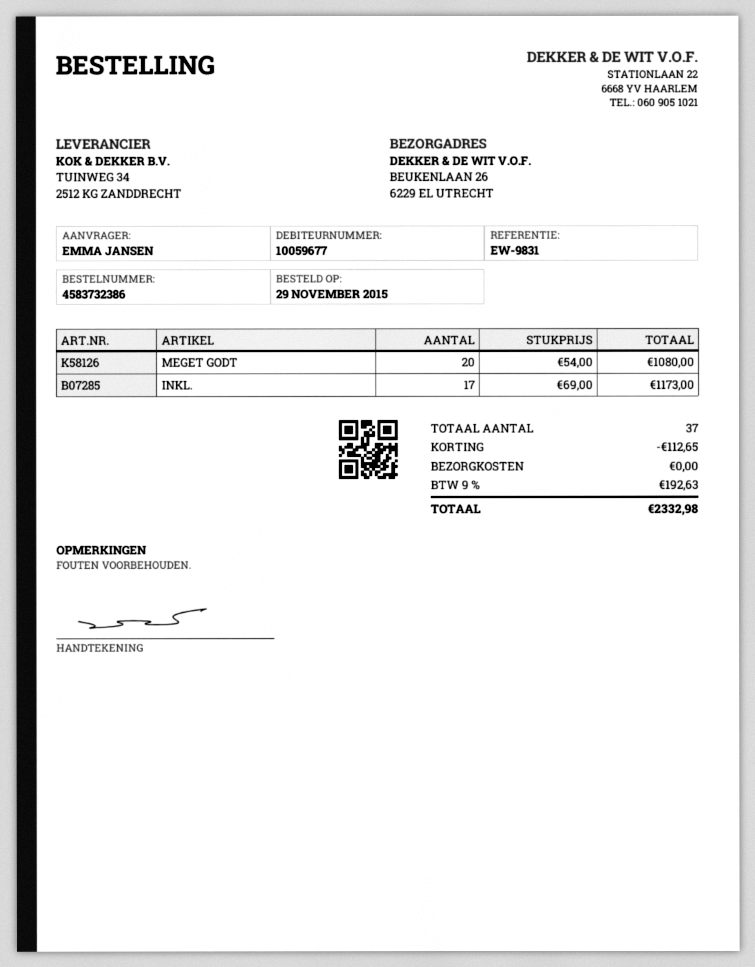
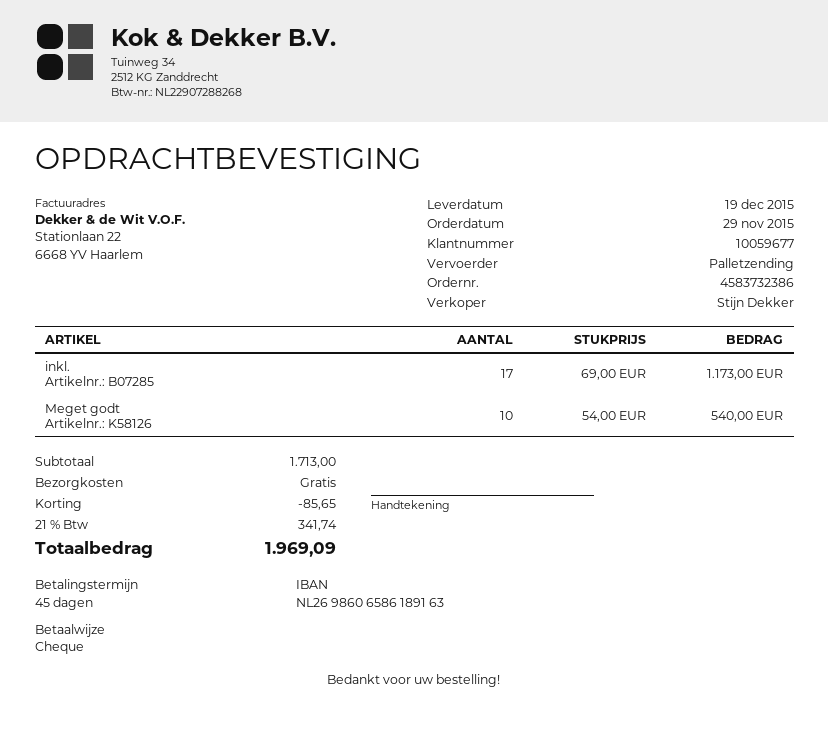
MEGET GODT: 20 x 54.00 = 1080.00 -> 10 x 54.00 = 540.00
discount: 112.65 -> 85.65
tax: 9% = 192.63 -> 21% = 341.74
total: 2332.98 -> 1969.09

